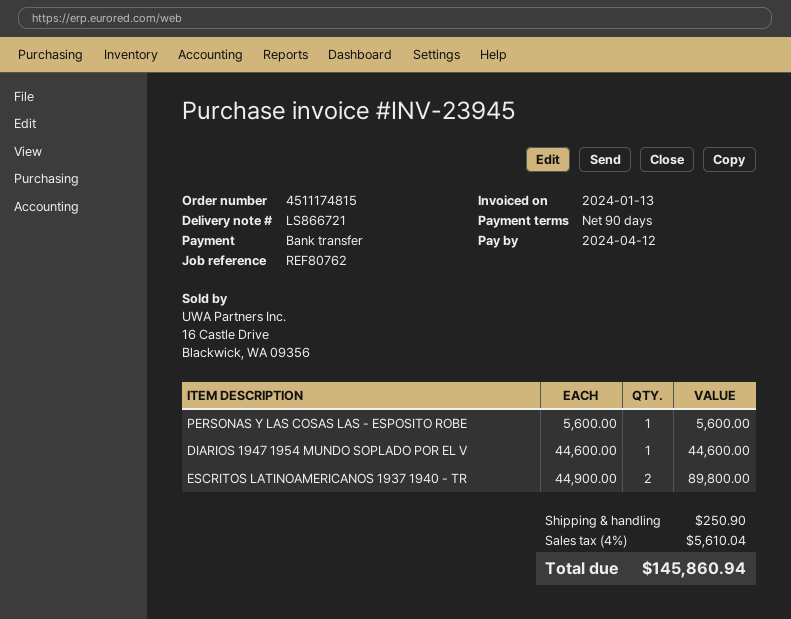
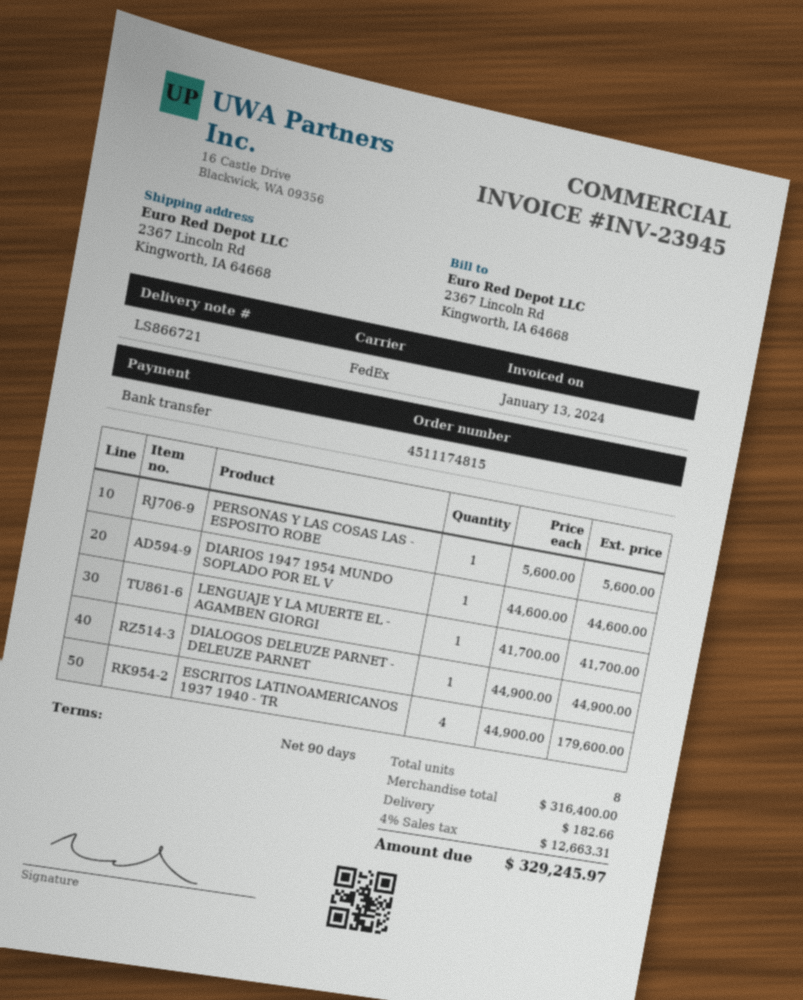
ESCRITOS LATINOAMERICANOS 1937 1940 - TR: 2 x 44900.00 = 89800.00 -> 4 x 44900.00 = 179600.00
LENGUAJE Y LA MUERTE EL - AGAMBEN GIORGI: none -> 1 x 41700.00 = 41700.00
DIALOGOS DELEUZE PARNET - DELEUZE PARNET: none -> 1 x 44900.00 = 44900.00
shipping: 250.90 -> 182.66
tax: 4% = 5610.04 -> 4% = 12663.31
total: 145860.94 -> 329245.97

